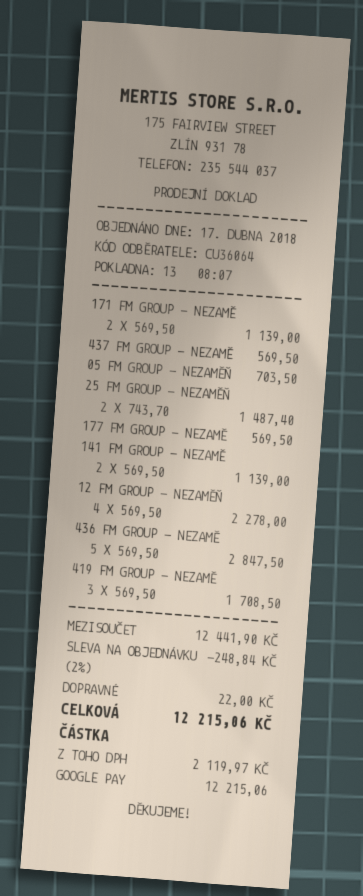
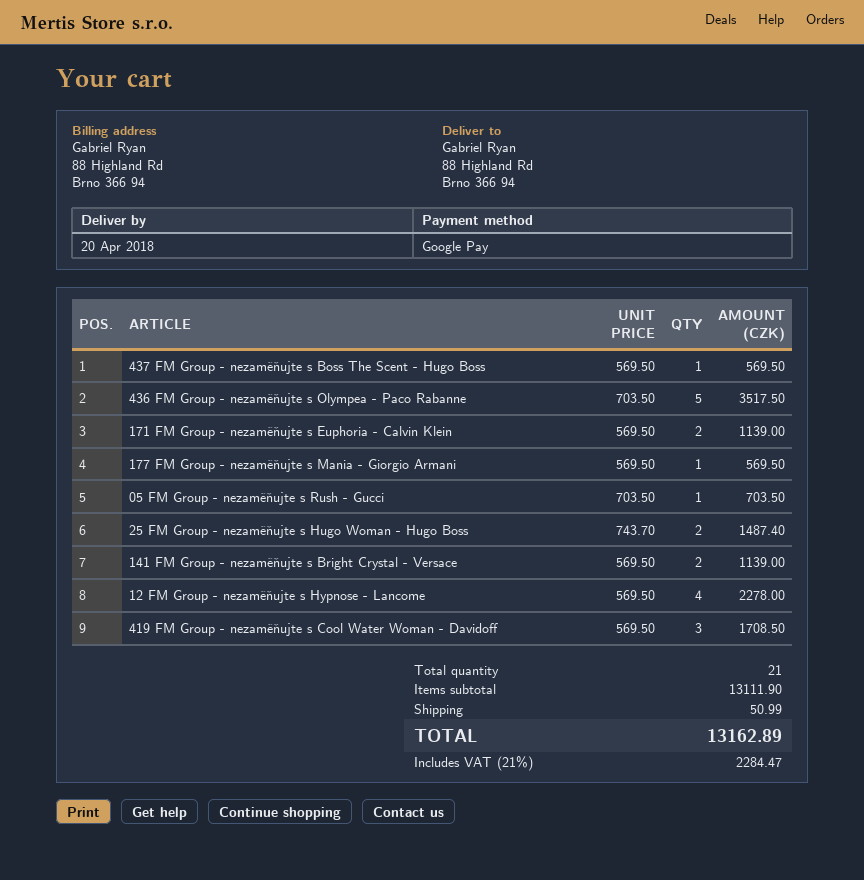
436 FM GROUP - NEZAMĚ: 5 x 569.50 = 2847.50 -> 5 x 703.50 = 3517.50
subtotal: 12441.90 -> 13111.90
discount: 2% = 248.84 -> none
shipping: 22.00 -> 50.99
tax: 2119.97 -> 2284.47
total: 12215.06 -> 13162.89

